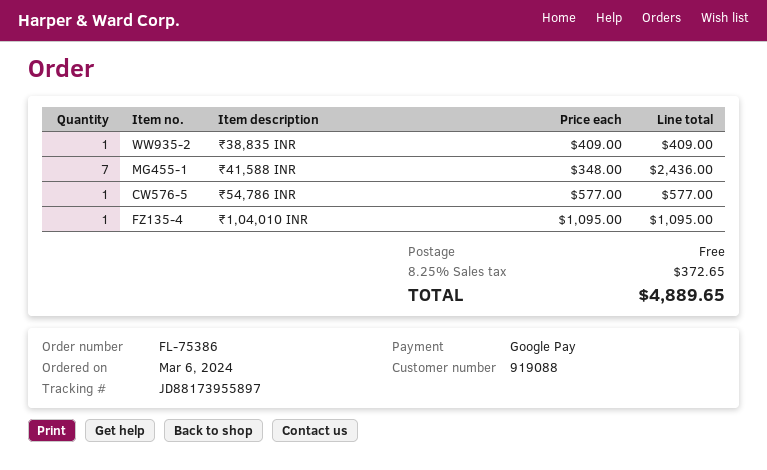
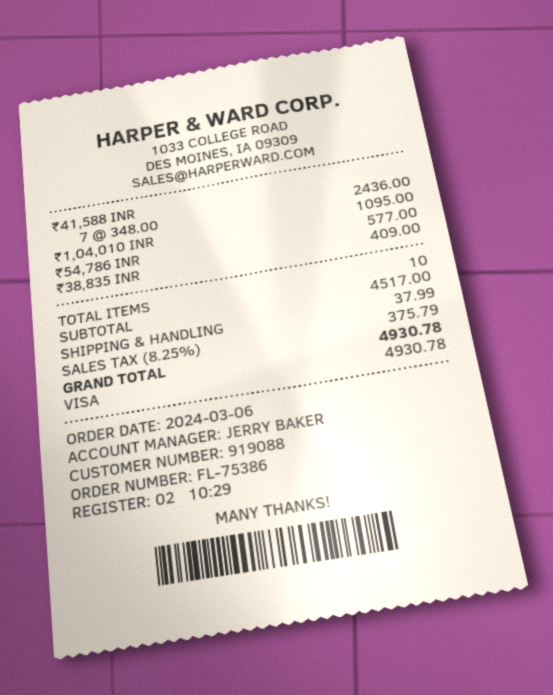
payment method: Google Pay -> Visa
shipping: 0.00 -> 37.99
tax: 8.25% = 372.65 -> 8.25% = 375.79
total: 4889.65 -> 4930.78

